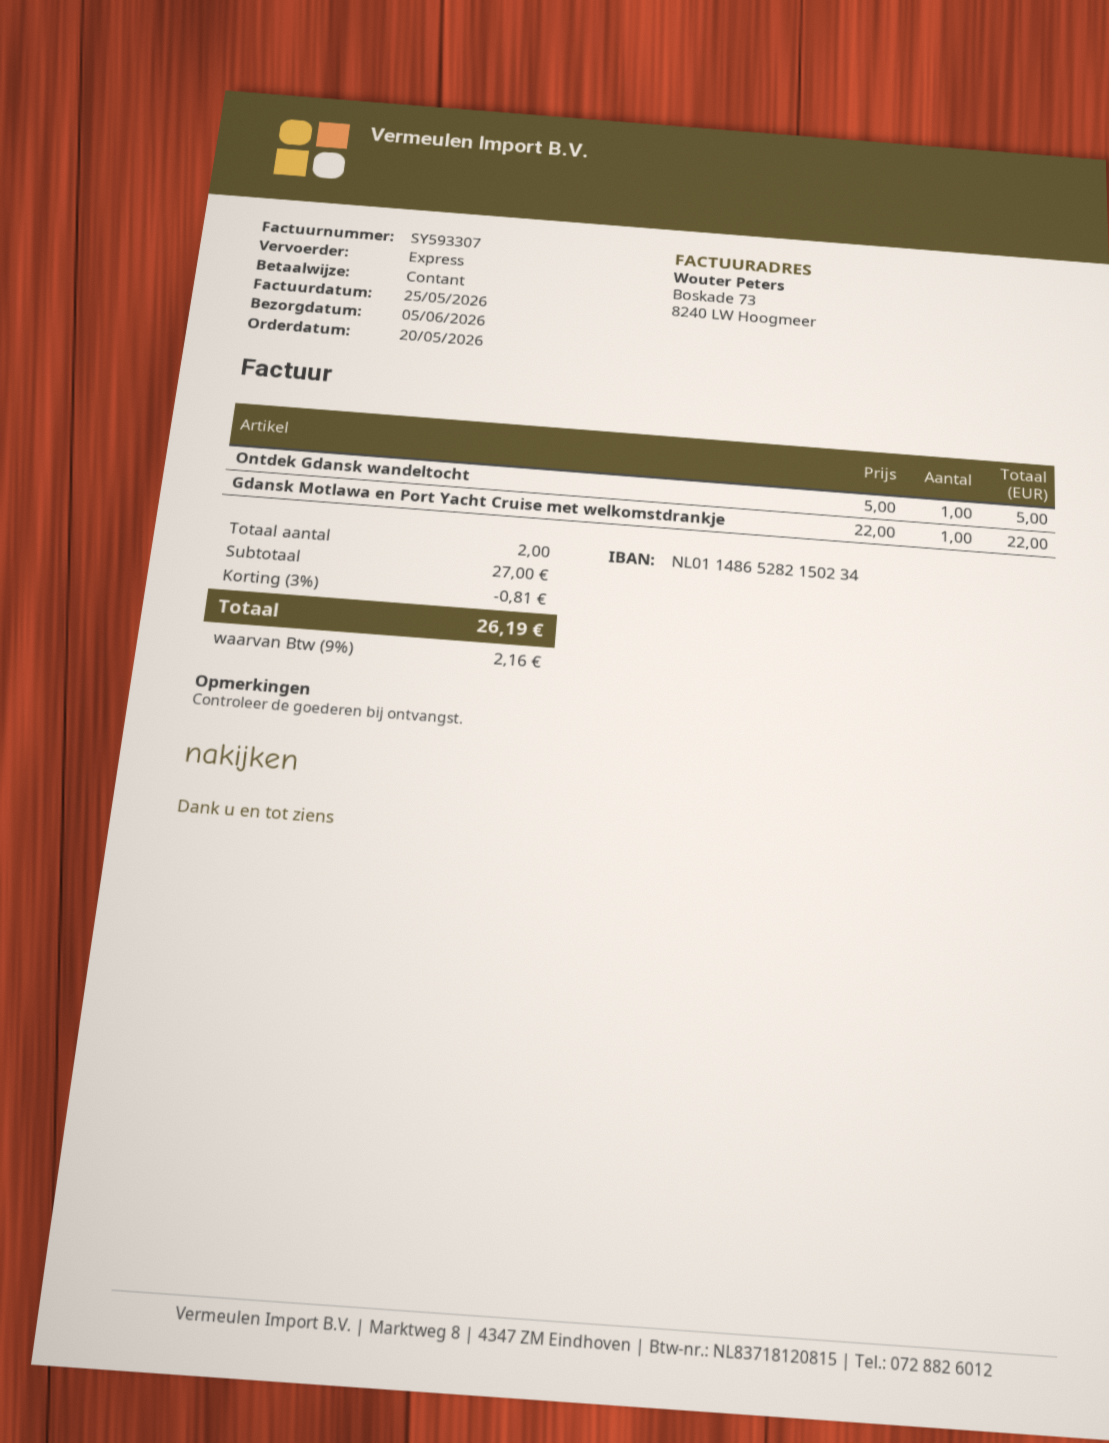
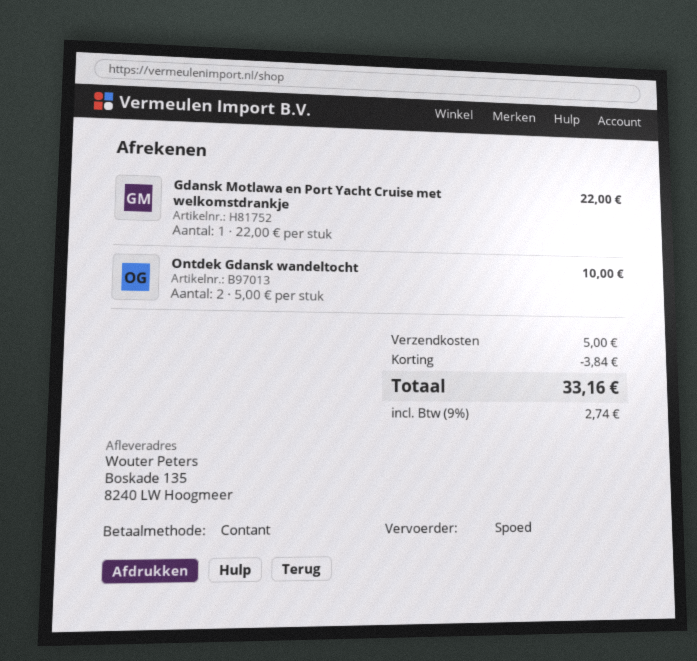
Ontdek Gdansk wandeltocht: 1 x 5.00 = 5.00 -> 2 x 5.00 = 10.00
discount: 0.81 -> 3.84
shipping: none -> 5.00
tax: 9% = 2.16 -> 9% = 2.74
total: 26.19 -> 33.16

